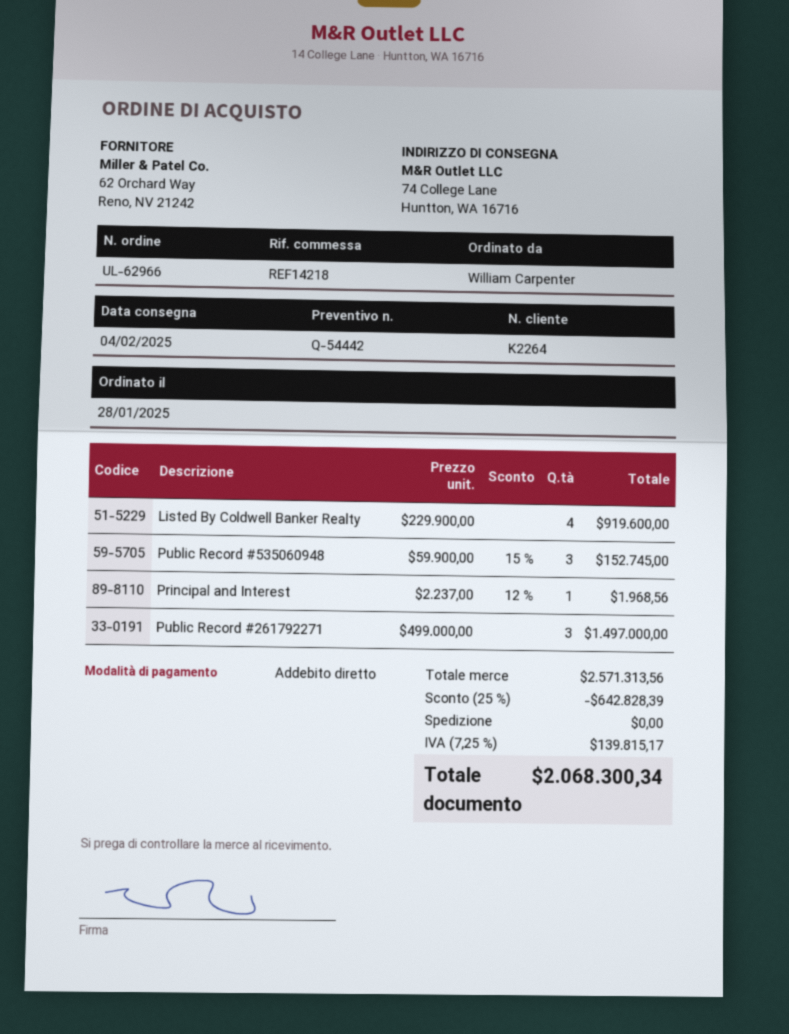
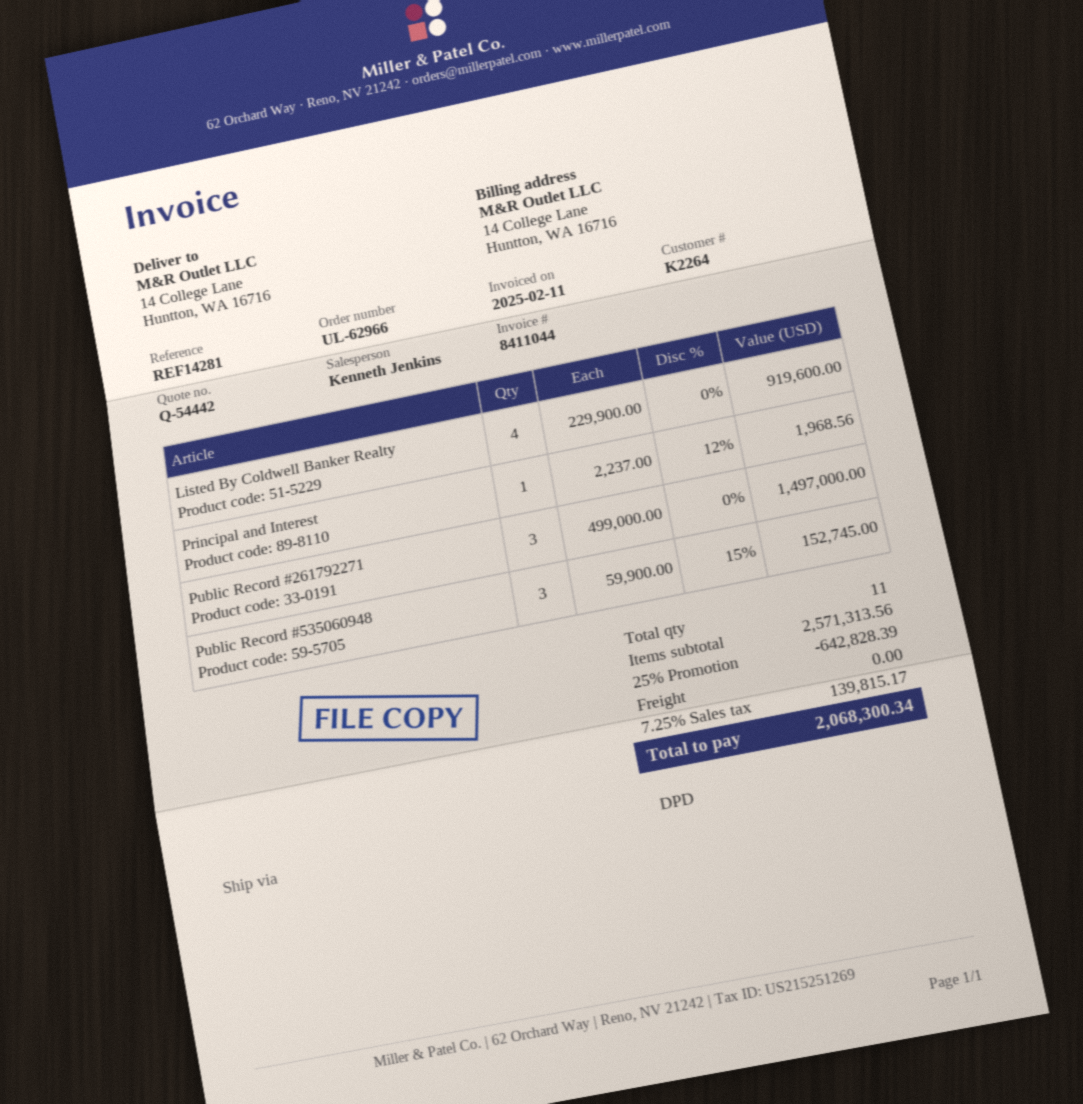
reference: REF14218 -> REF14281
ship to: 74 College Lane, Huntton, WA 16716 -> 14 College Lane, Huntton, WA 16716

